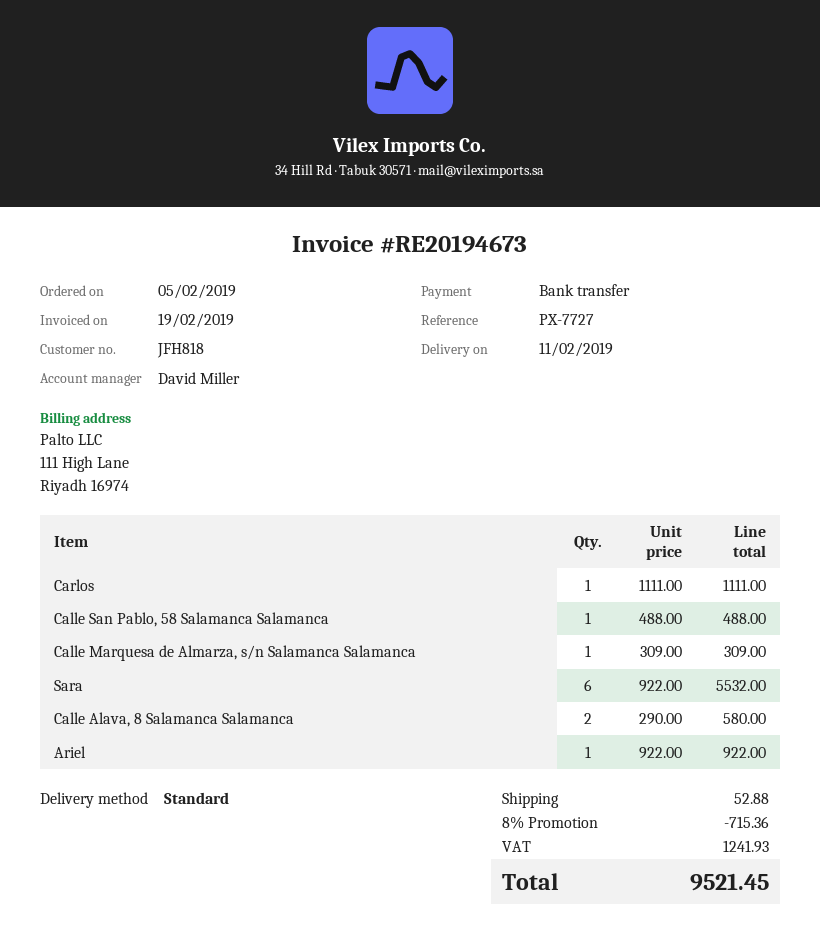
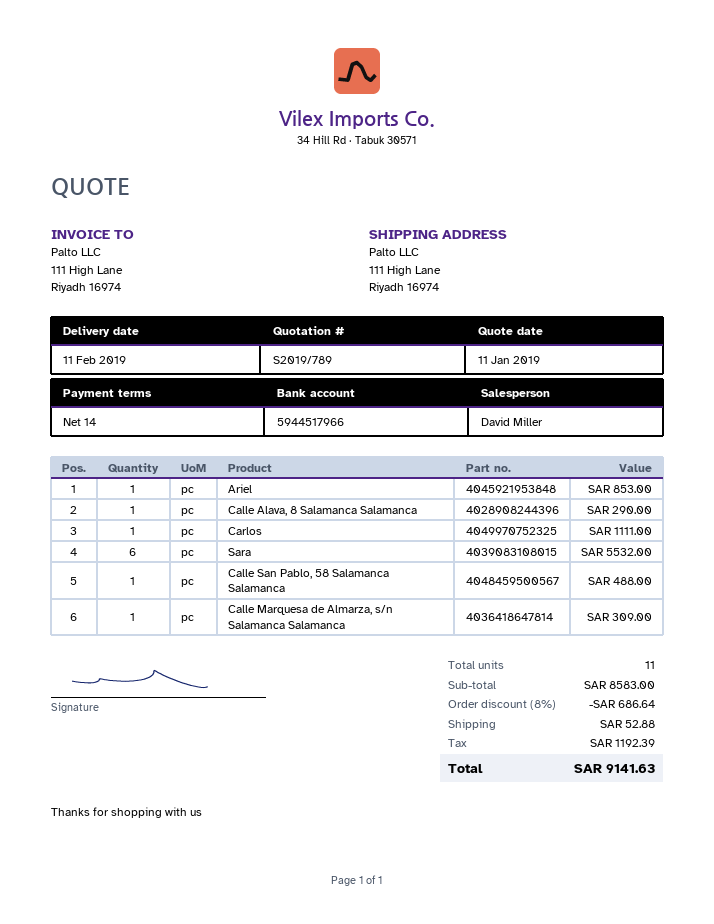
Calle Alava, 8 Salamanca Salamanca: 2 for 580.00 -> 1 for 290.00
Ariel: 1 for 922.00 -> 1 for 853.00
discount: 8% = 715.36 -> 8% = 686.64
tax: 1241.93 -> 1192.39
total: 9521.45 -> 9141.63

